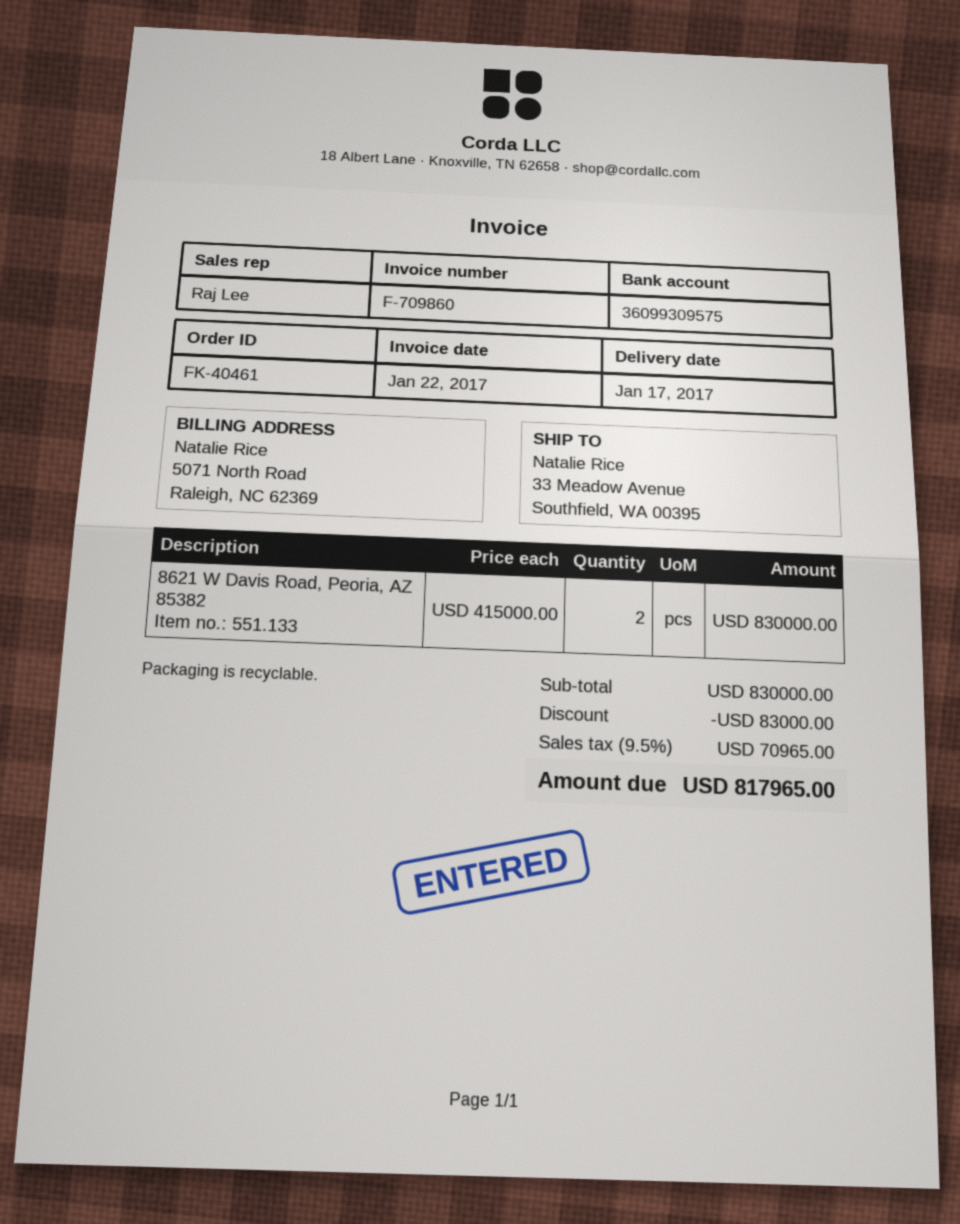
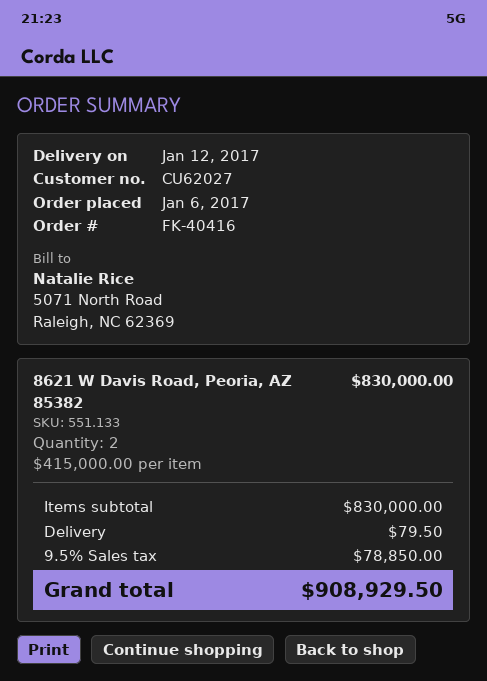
order number: FK-40461 -> FK-40416
delivery date: 2017-01-17 -> 2017-01-12
discount: 83000.00 -> none
shipping: none -> 79.50
tax: 9.5% = 70965.00 -> 9.5% = 78850.00
total: 817965.00 -> 908929.50

